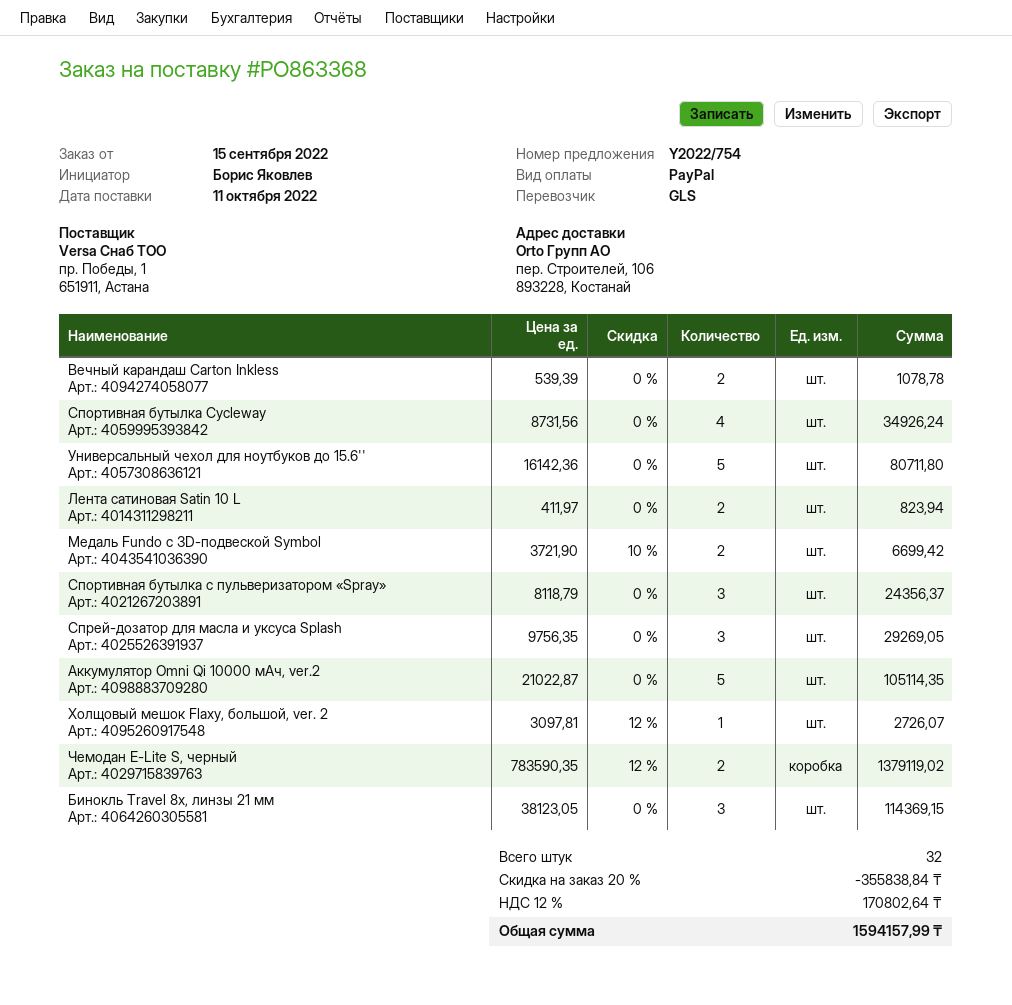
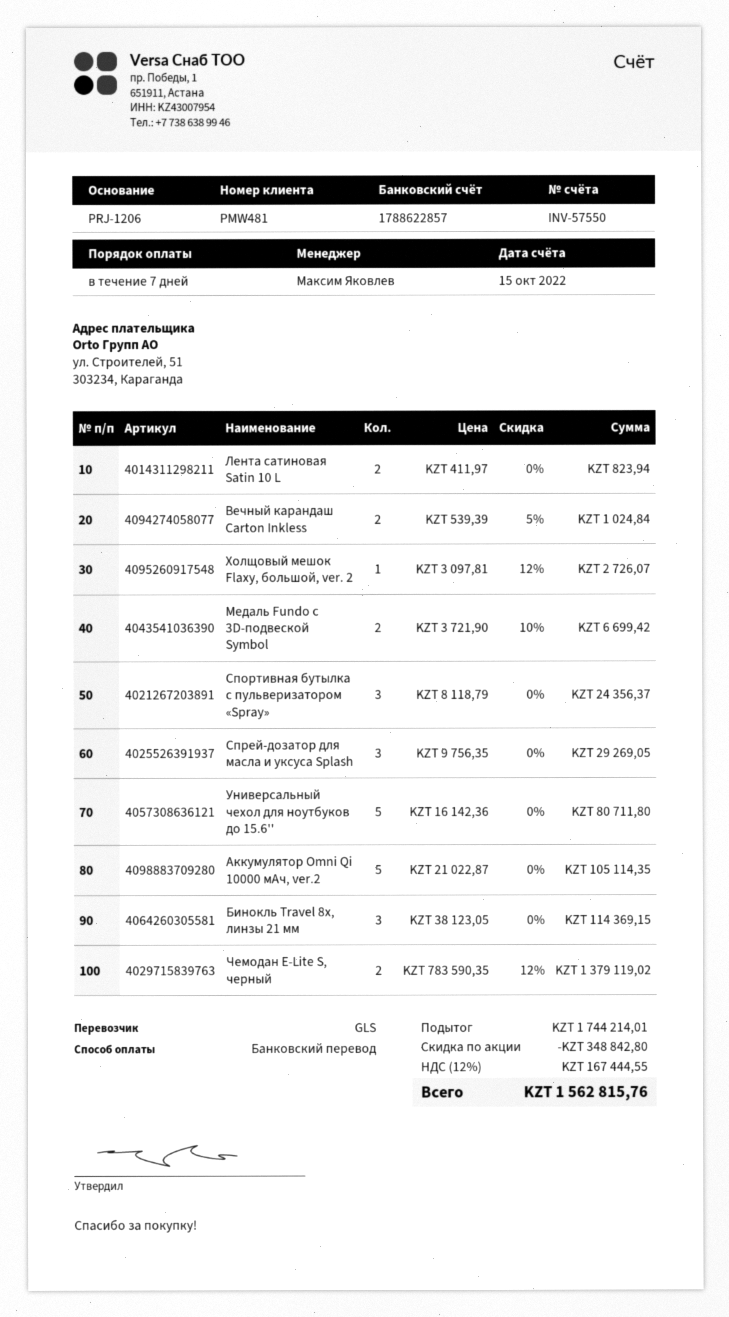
payment method: PayPal -> bank transfer
Вечный карандаш Carton Inkless: 2 x 539.39 = 1078.78 -> 2 x 539.39 - 5% = 1024.84
Спортивная бутылка Cycleway: 4 x 8731.56 = 34926.24 -> none
discount: 355838.84 -> 348842.80
tax: 12% = 170802.64 -> 12% = 167444.55
total: 1594157.99 -> 1562815.76

